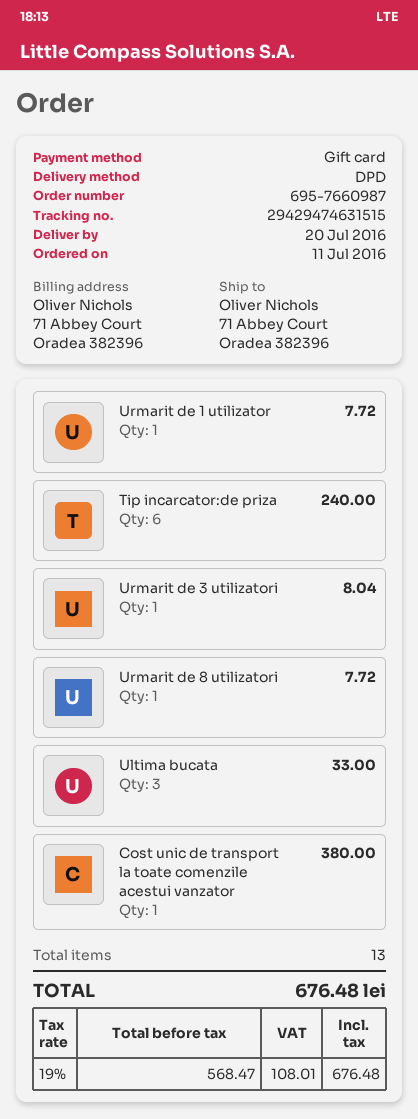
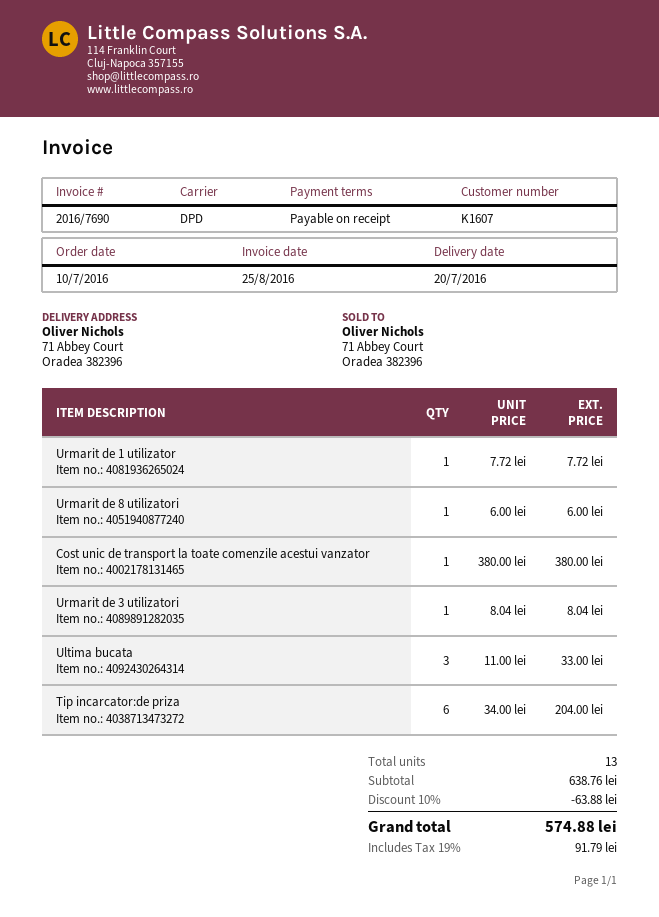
order date: 2016-07-11 -> 2016-07-10
Tip incarcator:de priza: 6 for 240.00 -> 6 for 204.00
Urmarit de 8 utilizatori: 1 for 7.72 -> 1 for 6.00
discount: none -> 10% = 63.88
tax: 19% = 108.01 -> 19% = 91.79
total: 676.48 -> 574.88

